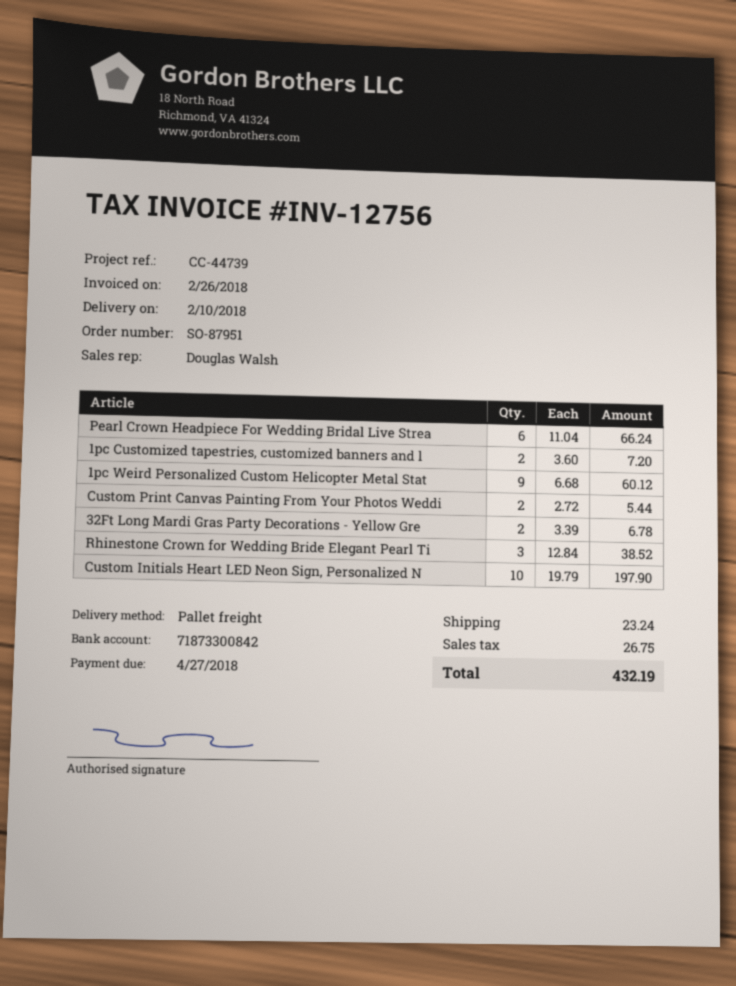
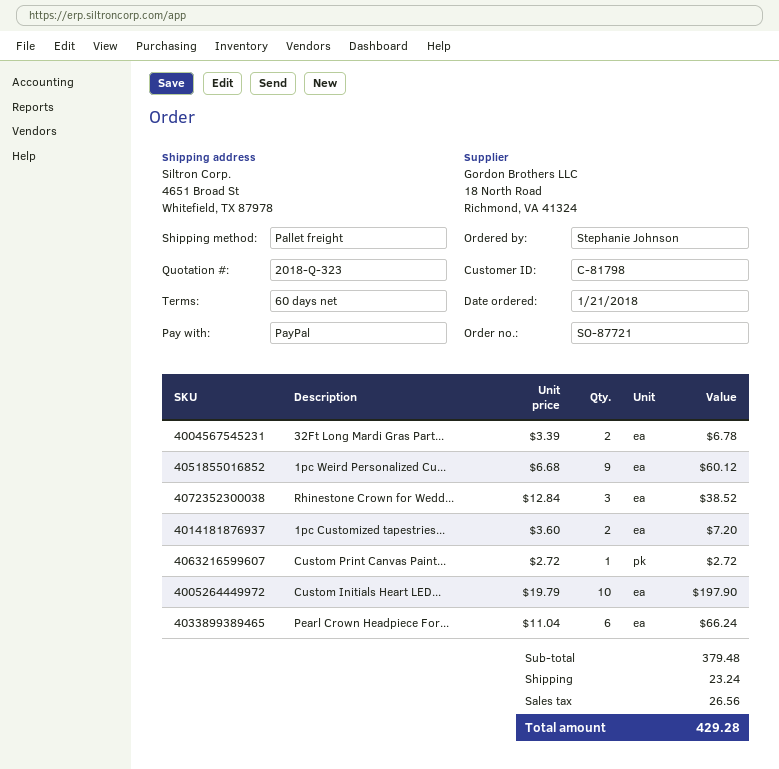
order number: SO-87951 -> SO-87721
Custom Print Canvas Painting From Your Photos Weddi: 2 x 2.72 = 5.44 -> 1 x 2.72 = 2.72
tax: 26.75 -> 26.56
total: 432.19 -> 429.28

